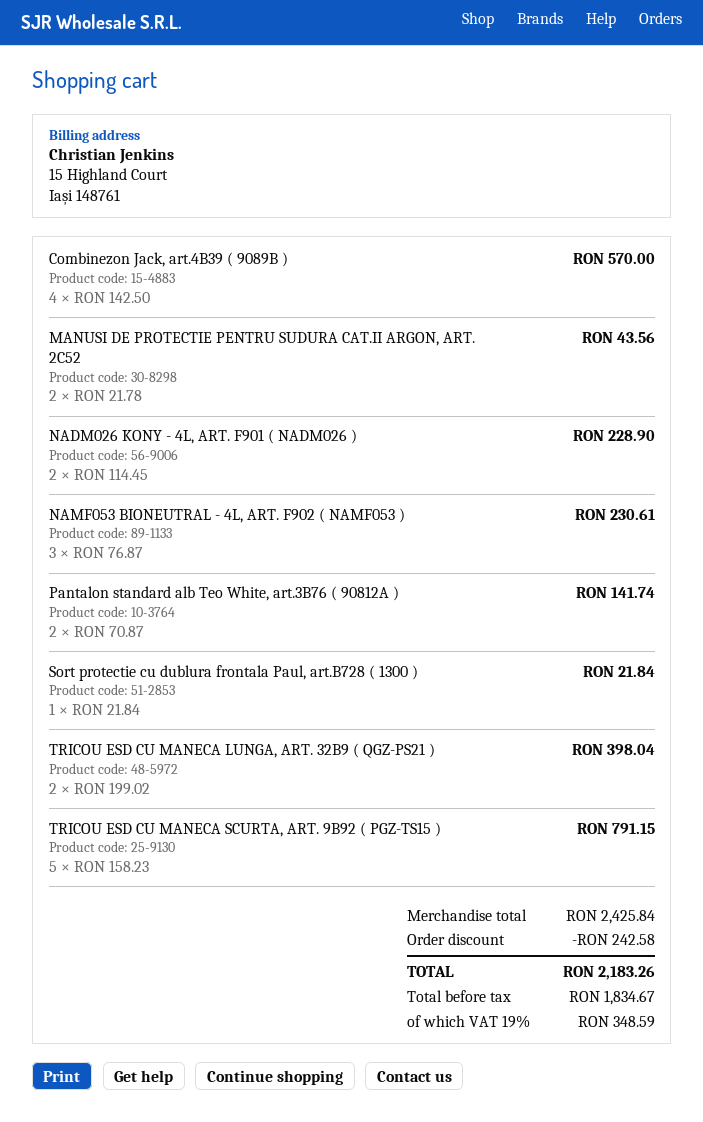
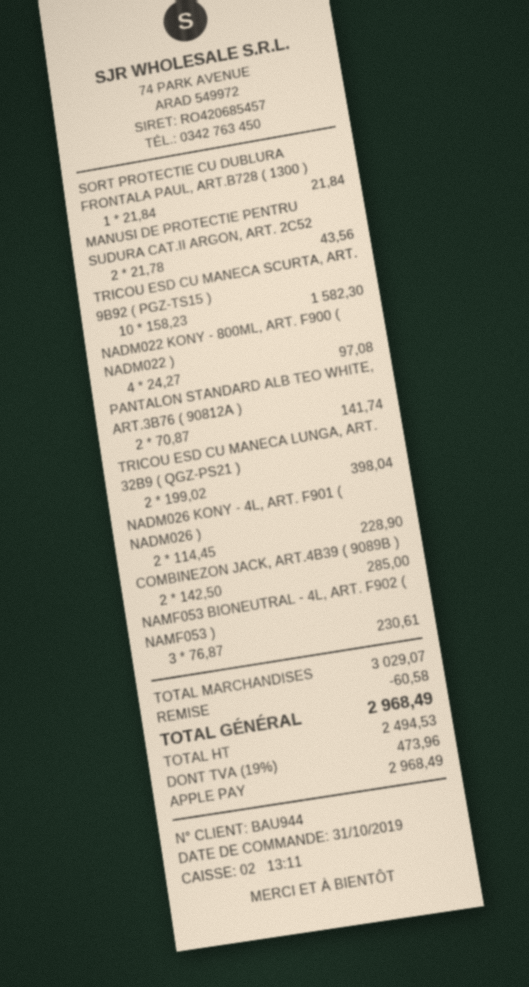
Combinezon Jack, art.4B39 ( 9089B ): 4 x 142.50 = 570.00 -> 2 x 142.50 = 285.00
TRICOU ESD CU MANECA SCURTA, ART. 9B92 ( PGZ-TS15 ): 5 x 158.23 = 791.15 -> 10 x 158.23 = 1582.30
NADM022 KONY - 800ML, ART. F900 ( NADM022 ): none -> 4 x 24.27 = 97.08
subtotal: 2425.84 -> 3029.07
discount: 242.58 -> 60.58
net: 1834.67 -> 2494.53
tax: 19% = 348.59 -> 19% = 473.96
total: 2183.26 -> 2968.49

